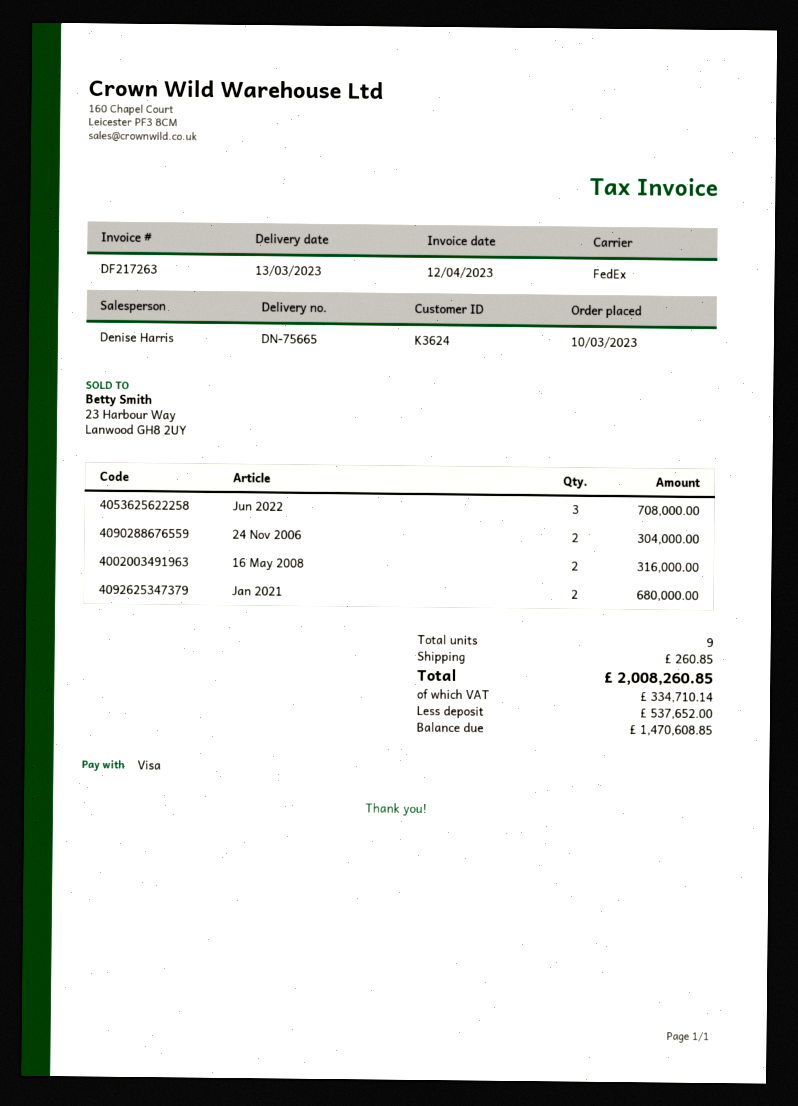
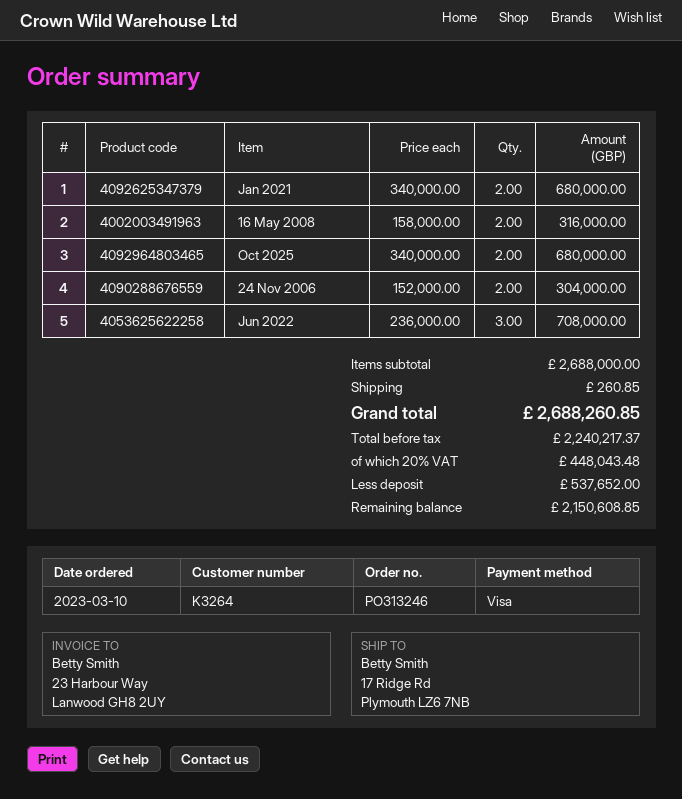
customer number: K3624 -> K3264
Oct 2025: none -> 2 for 680000.00
tax: 334710.14 -> 448043.48
total: 2008260.85 -> 2688260.85
balance: 1470608.85 -> 2150608.85

